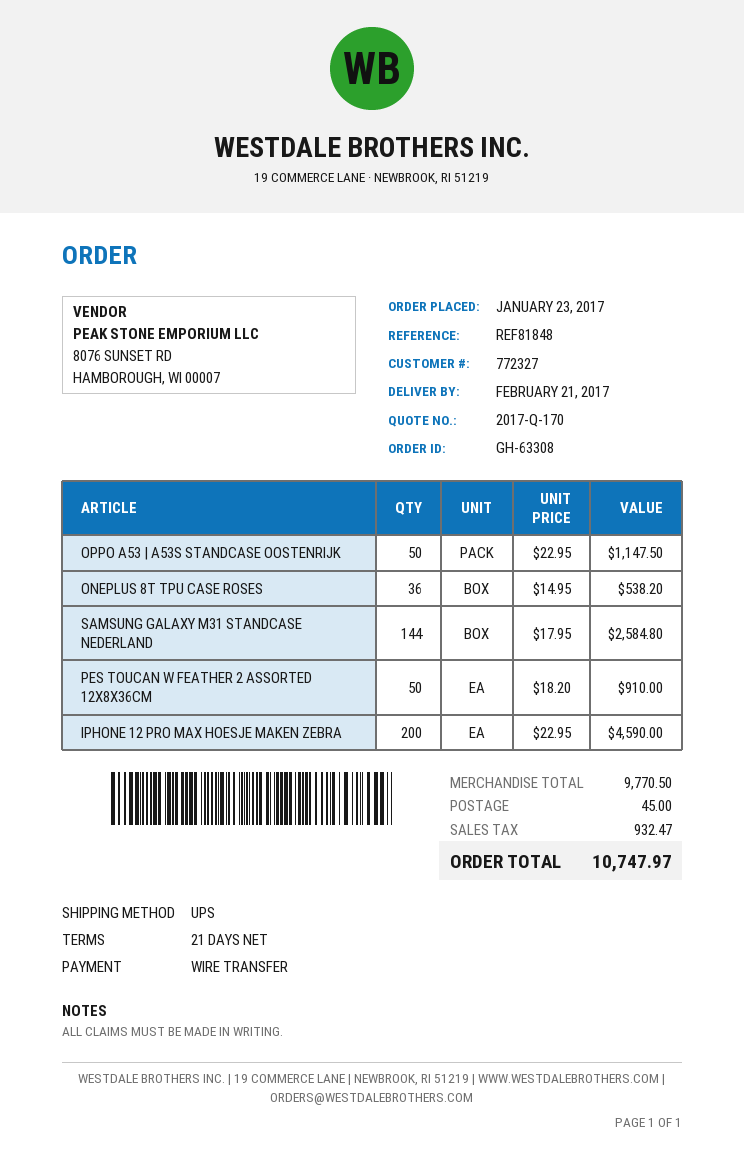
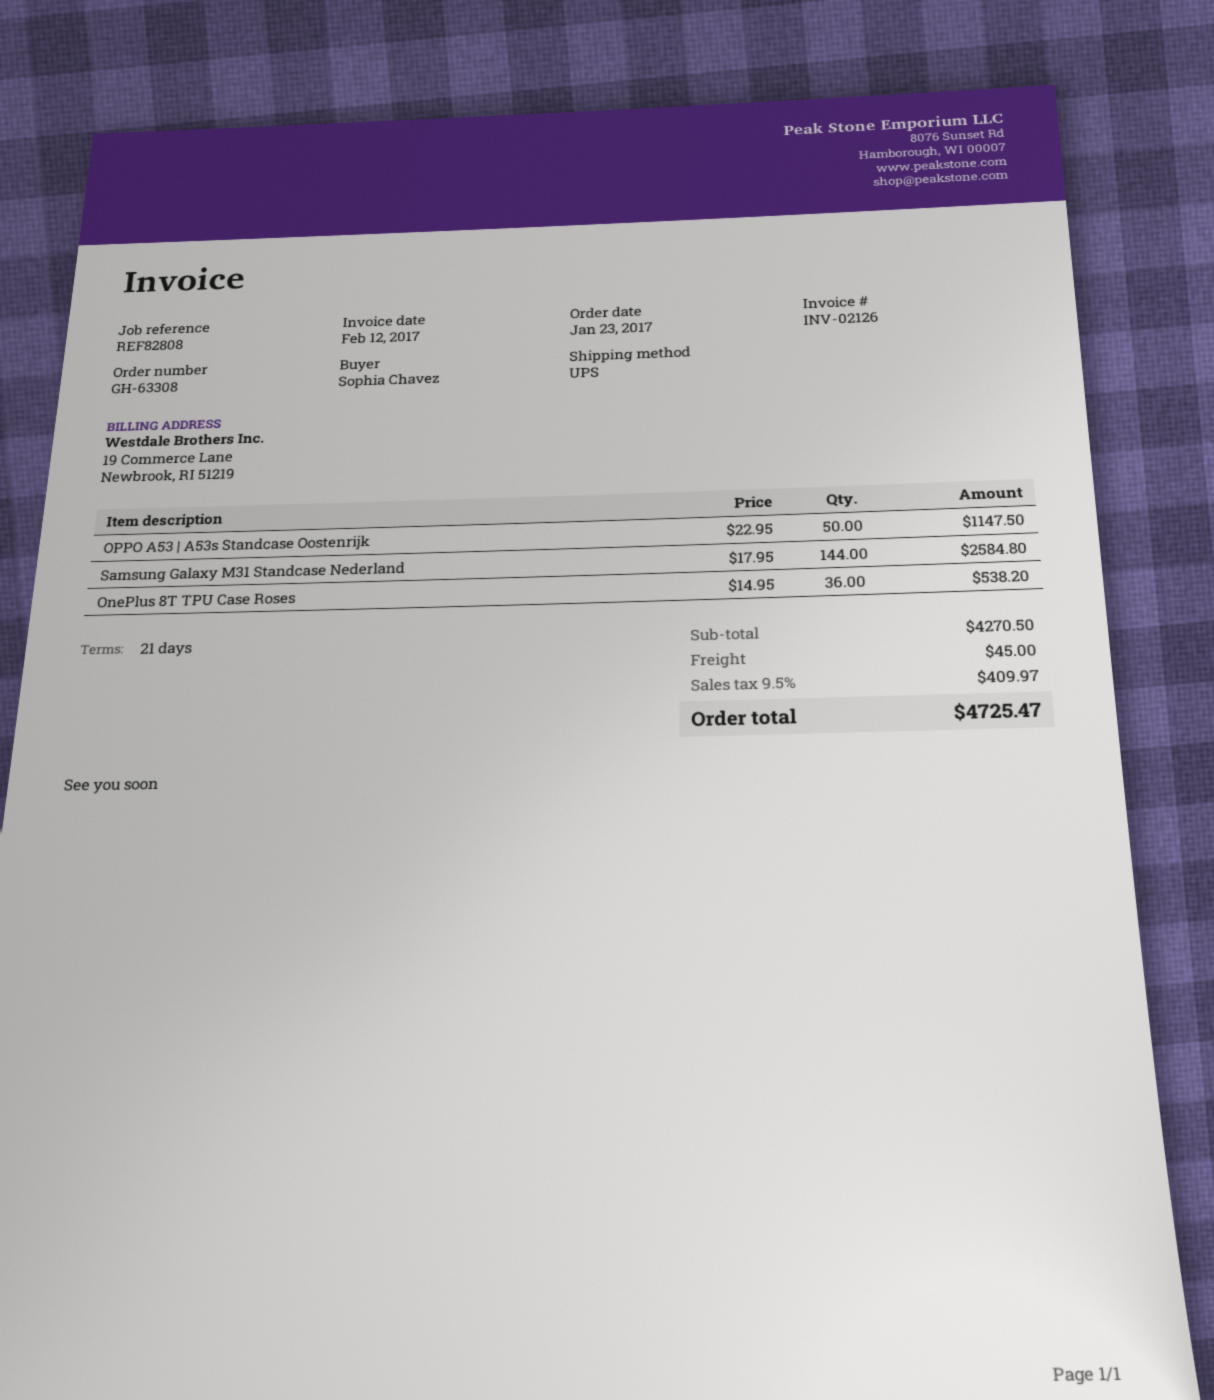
reference: REF81848 -> REF82808
PES TOUCAN W FEATHER 2 ASSORTED 12X8X36CM: 50 x 18.20 = 910.00 -> none
IPHONE 12 PRO MAX HOESJE MAKEN ZEBRA: 200 x 22.95 = 4590.00 -> none
subtotal: 9770.50 -> 4270.50
tax: 932.47 -> 409.97
total: 10747.97 -> 4725.47

